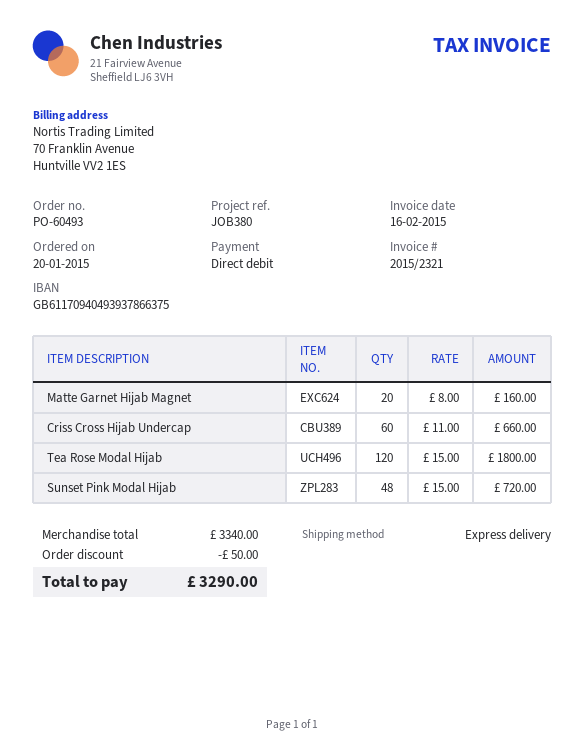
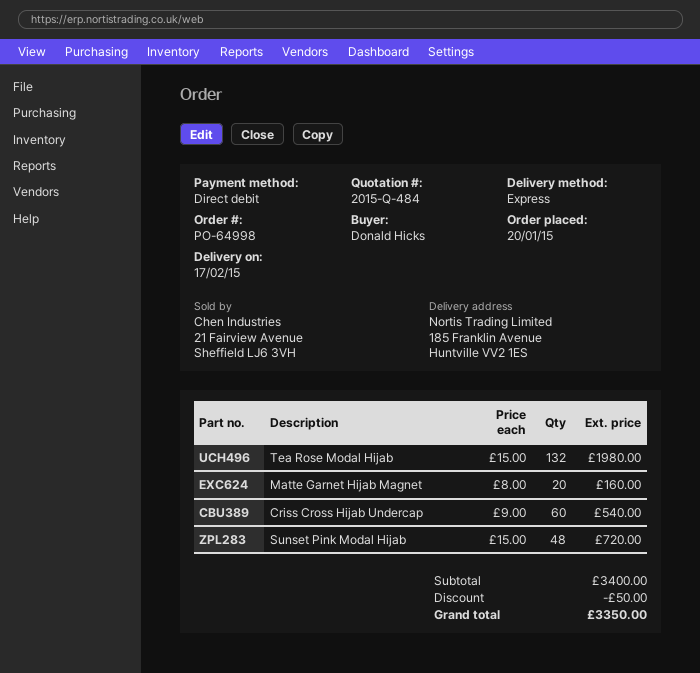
order number: PO-60493 -> PO-64998
Criss Cross Hijab Undercap: 60 x 11.00 = 660.00 -> 60 x 9.00 = 540.00
Tea Rose Modal Hijab: 120 x 15.00 = 1800.00 -> 132 x 15.00 = 1980.00
subtotal: 3340.00 -> 3400.00
total: 3290.00 -> 3350.00

